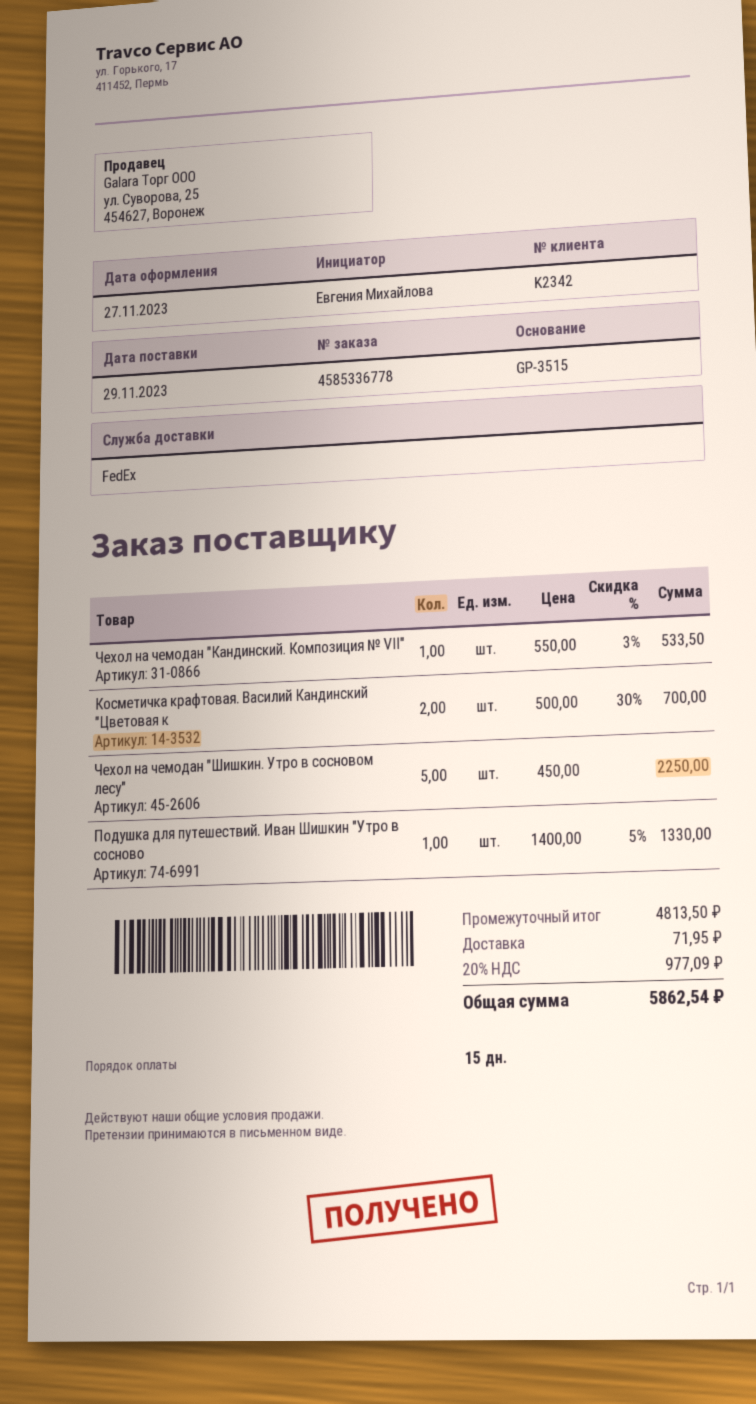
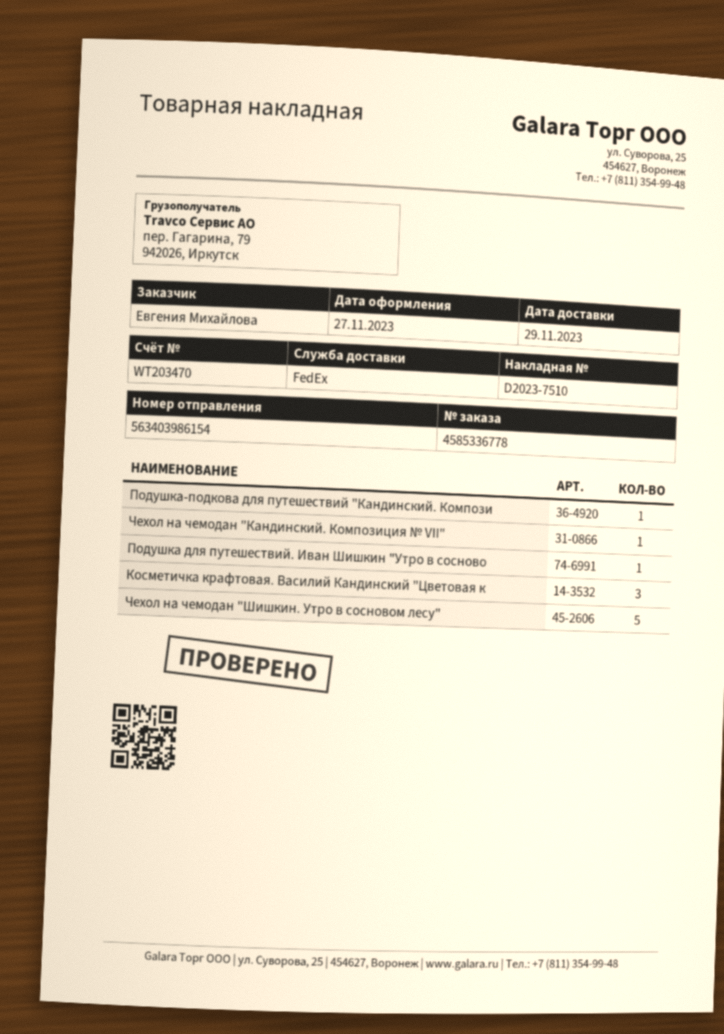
Косметичка крафтовая. Василий Кандинский "Цветовая к: 2 -> 3
Подушка-подкова для путешествий "Кандинский. Компози: none -> 1

